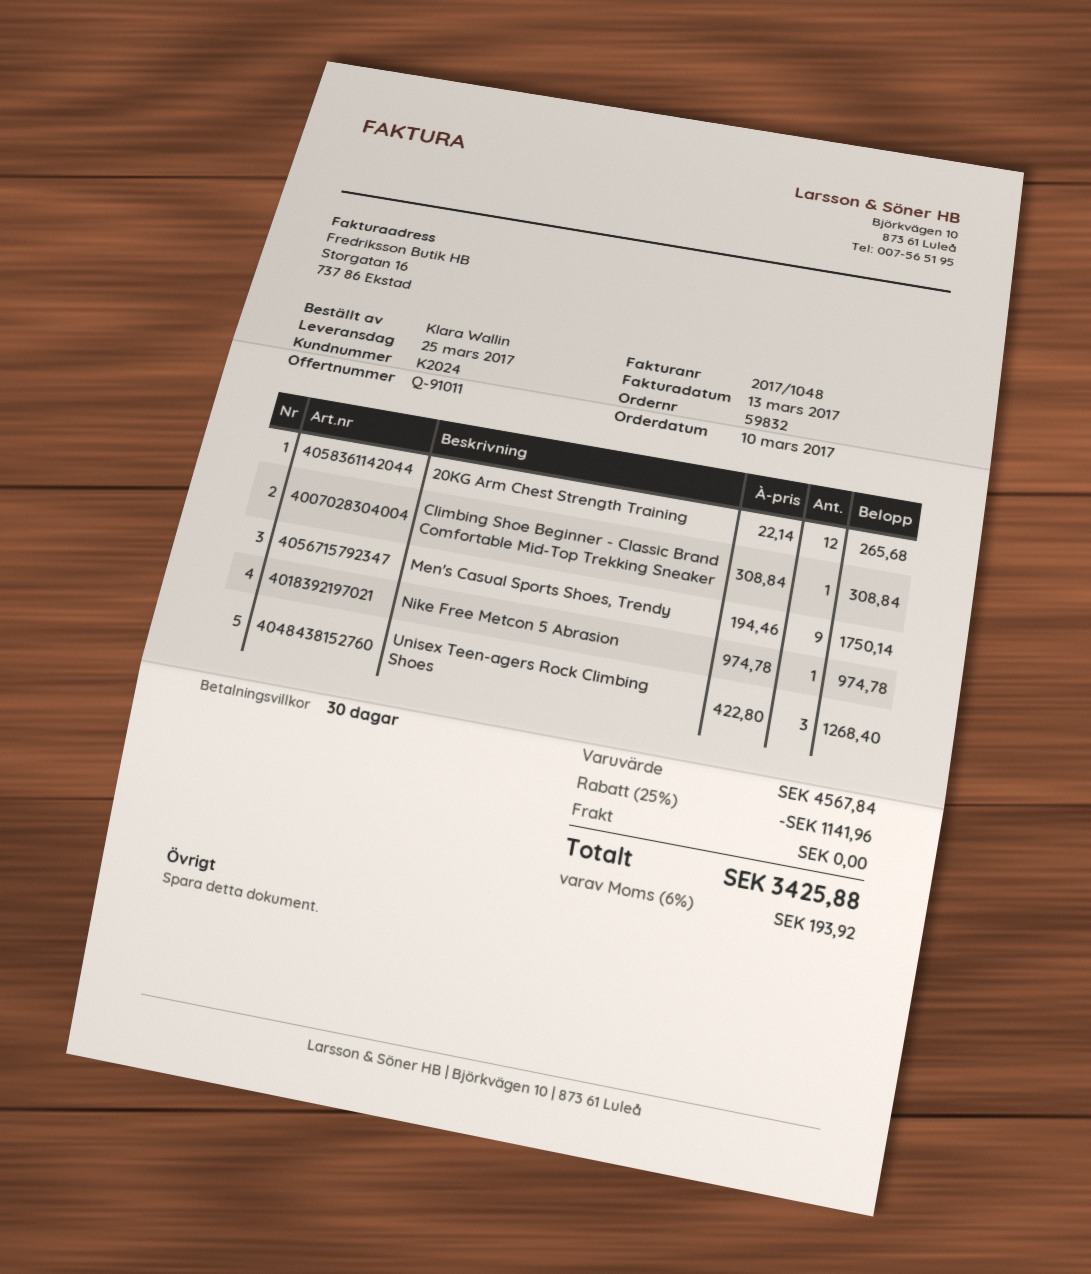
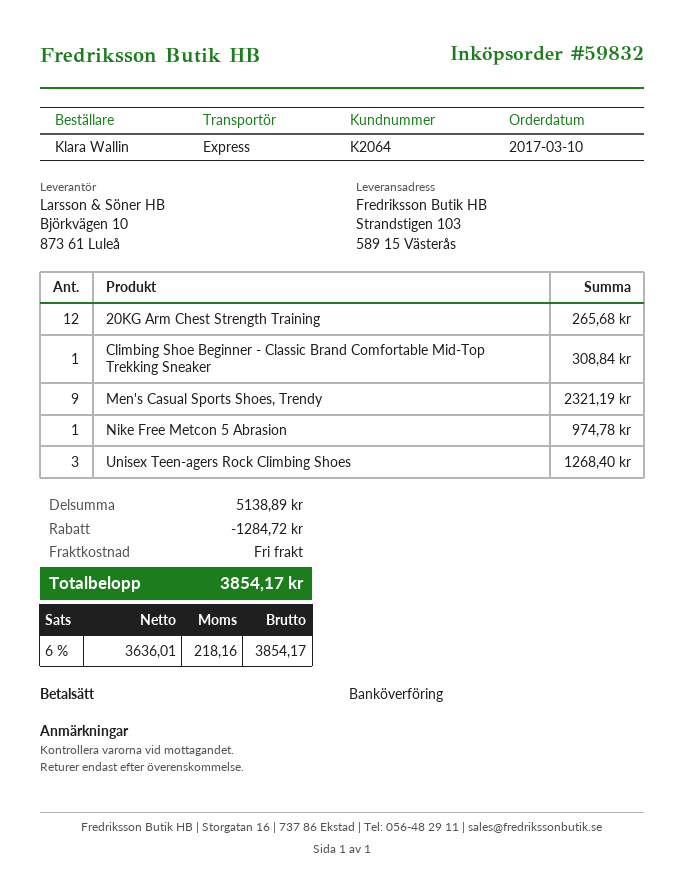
customer number: K2024 -> K2064
Men's Casual Sports Shoes, Trendy: 9 for 1750.14 -> 9 for 2321.19
subtotal: 4567.84 -> 5138.89
discount: 1141.96 -> 1284.72
tax: 6% = 193.92 -> 6% = 218.16
total: 3425.88 -> 3854.17

